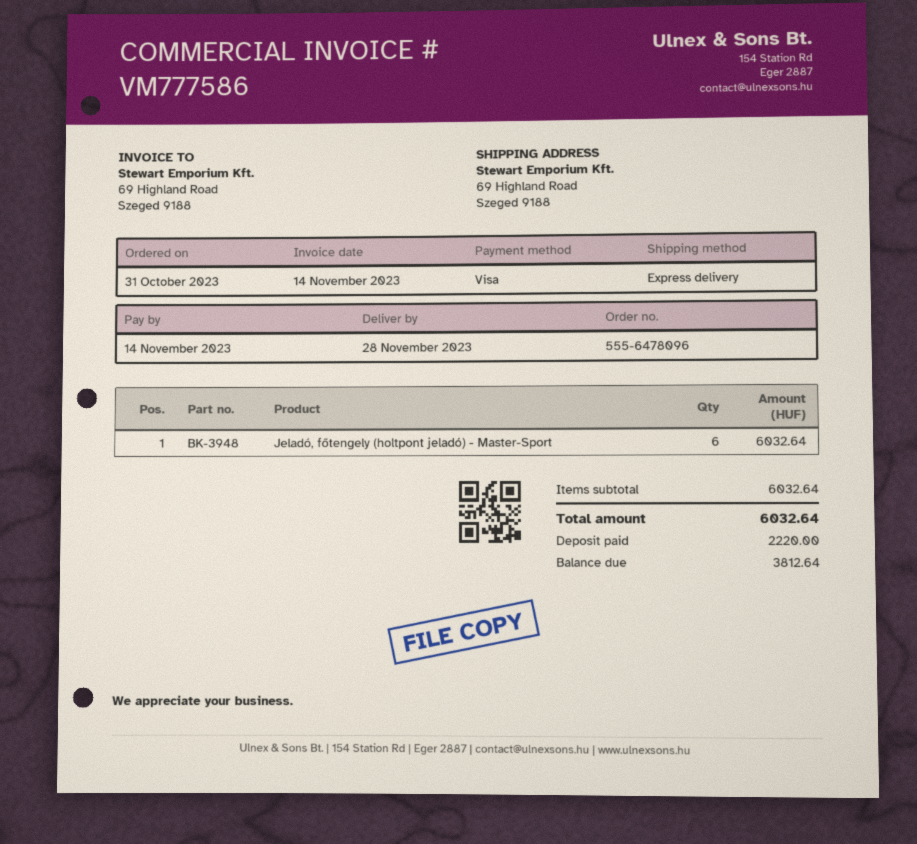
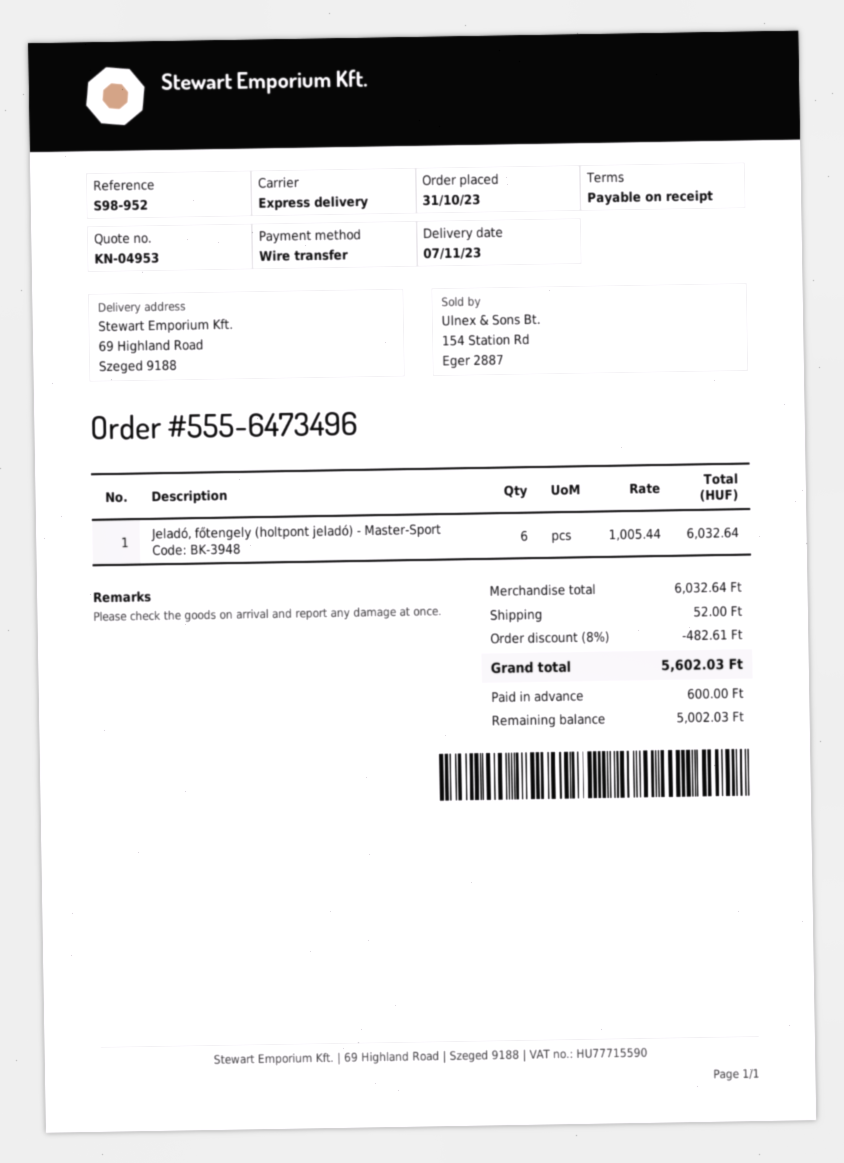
order number: 555-6478096 -> 555-6473496
delivery date: 2023-11-28 -> 2023-11-07
payment method: Visa -> bank transfer
discount: none -> 8% = 482.61
shipping: none -> 52.00
total: 6032.64 -> 5602.03
deposit: 2220.00 -> 600.00
balance: 3812.64 -> 5002.03

